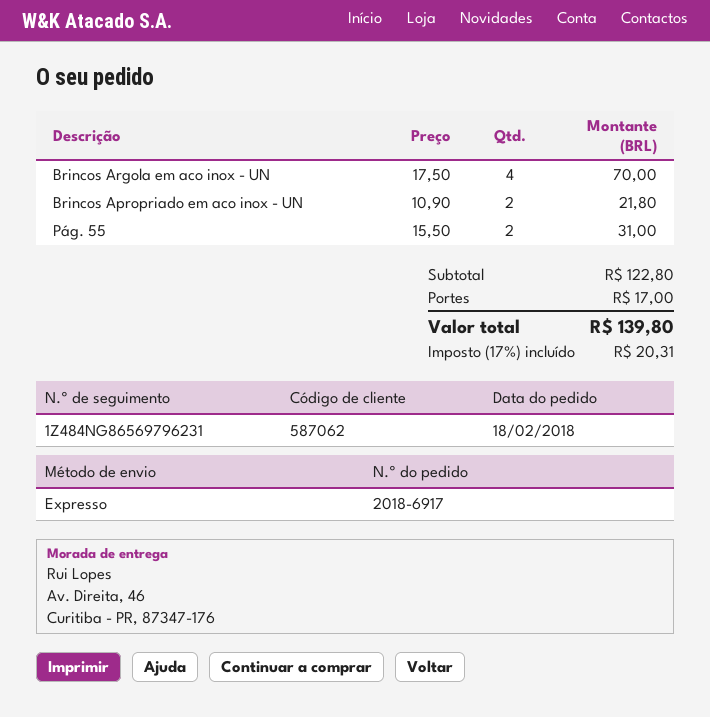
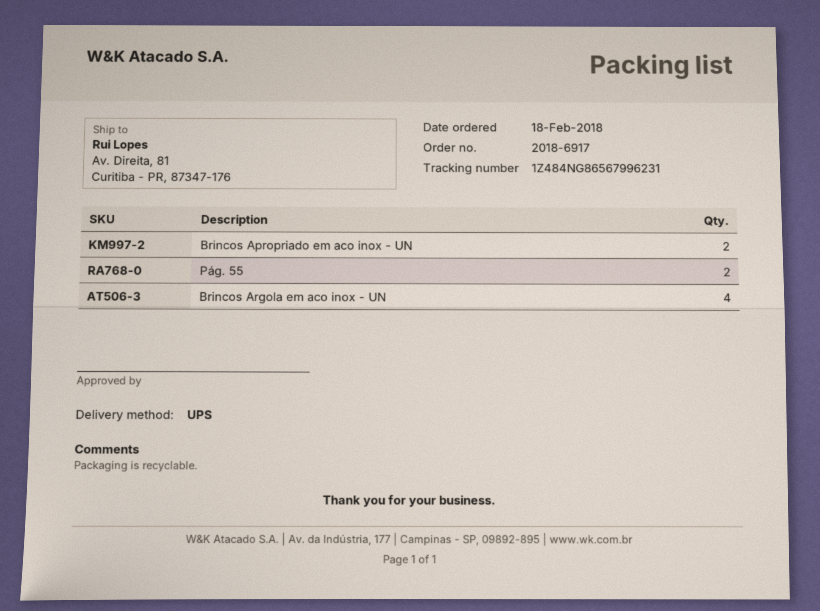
shipping method: express -> UPS
tracking number: 1Z484NG86569796231 -> 1Z484NG86567996231
ship to: Av. Direita, 46, Curitiba - PR, 87347-176 -> Av. Direita, 81, Curitiba - PR, 87347-176

